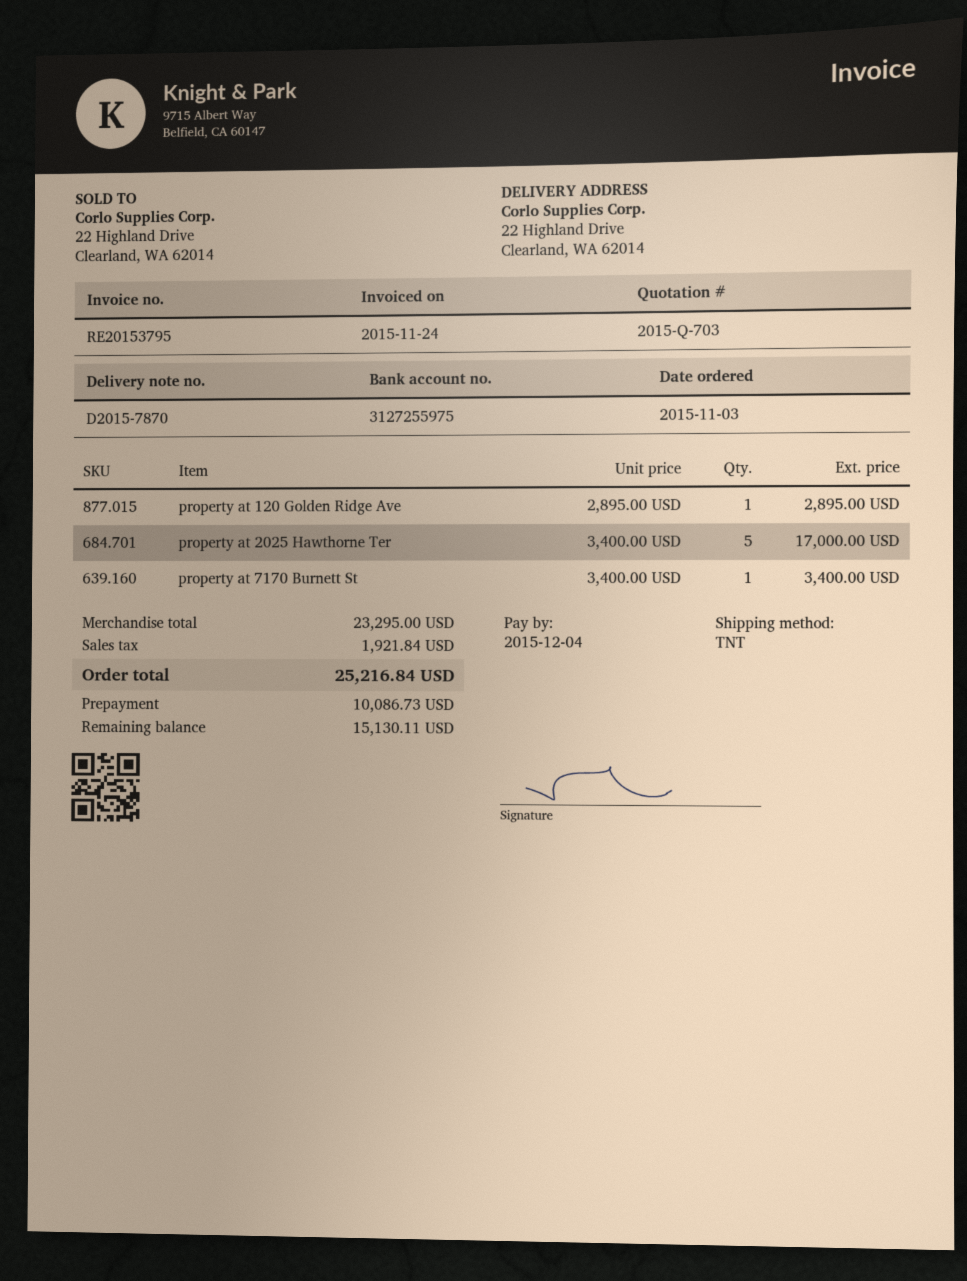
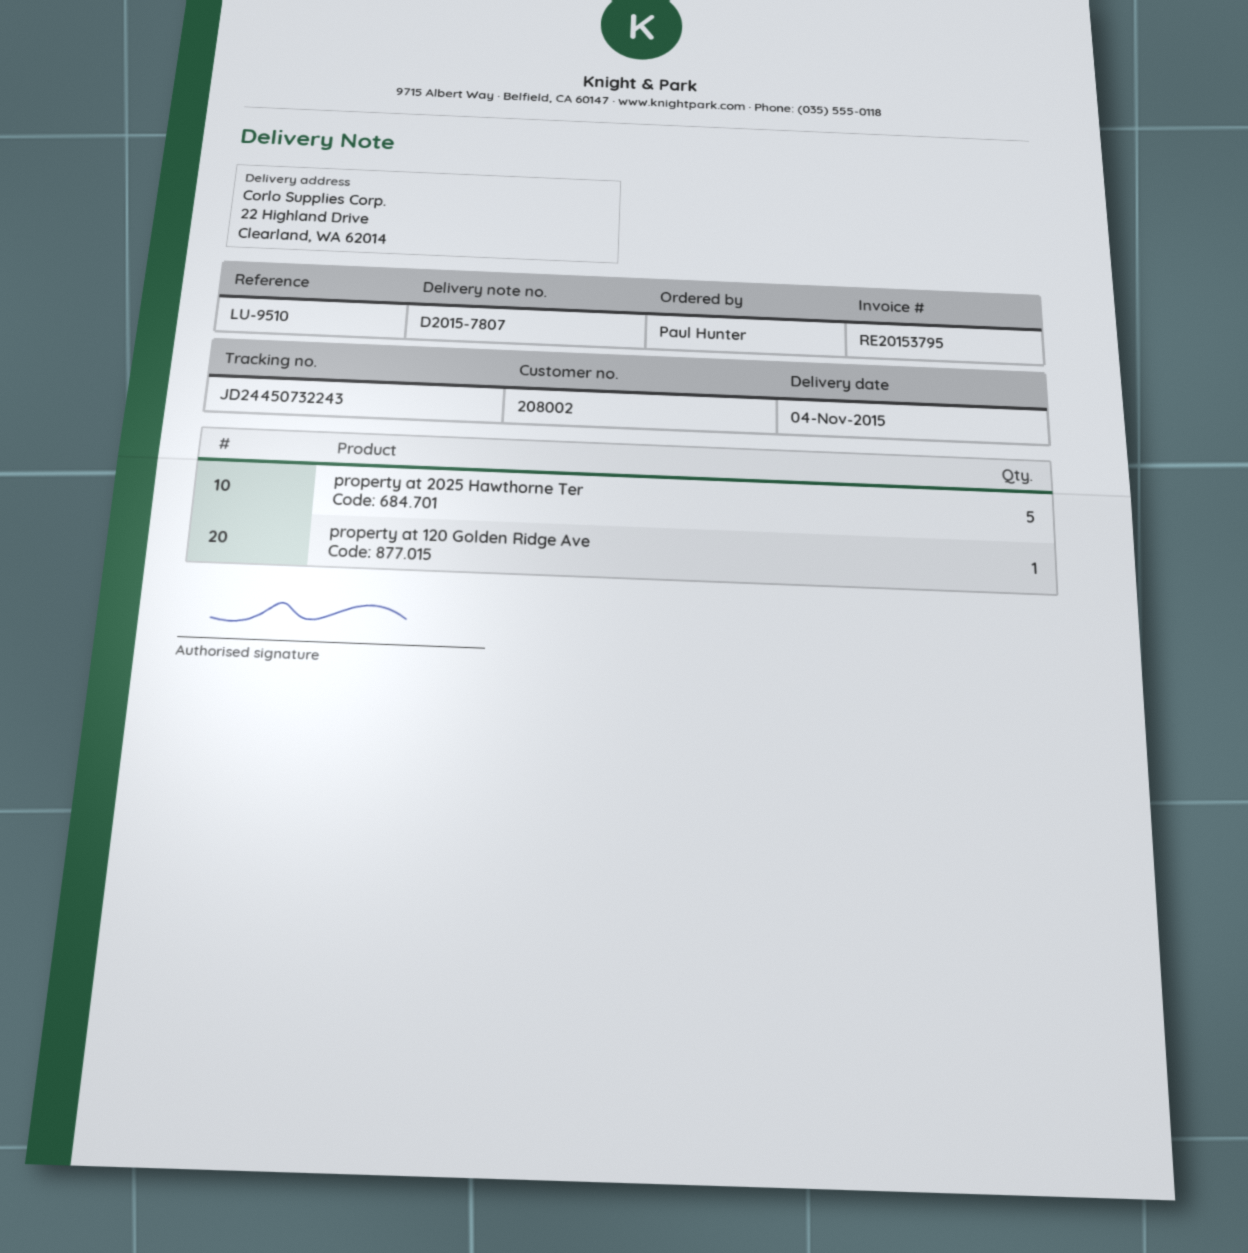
delivery note number: D2015-7870 -> D2015-7807
property at 7170 Burnett St: 1 -> none

